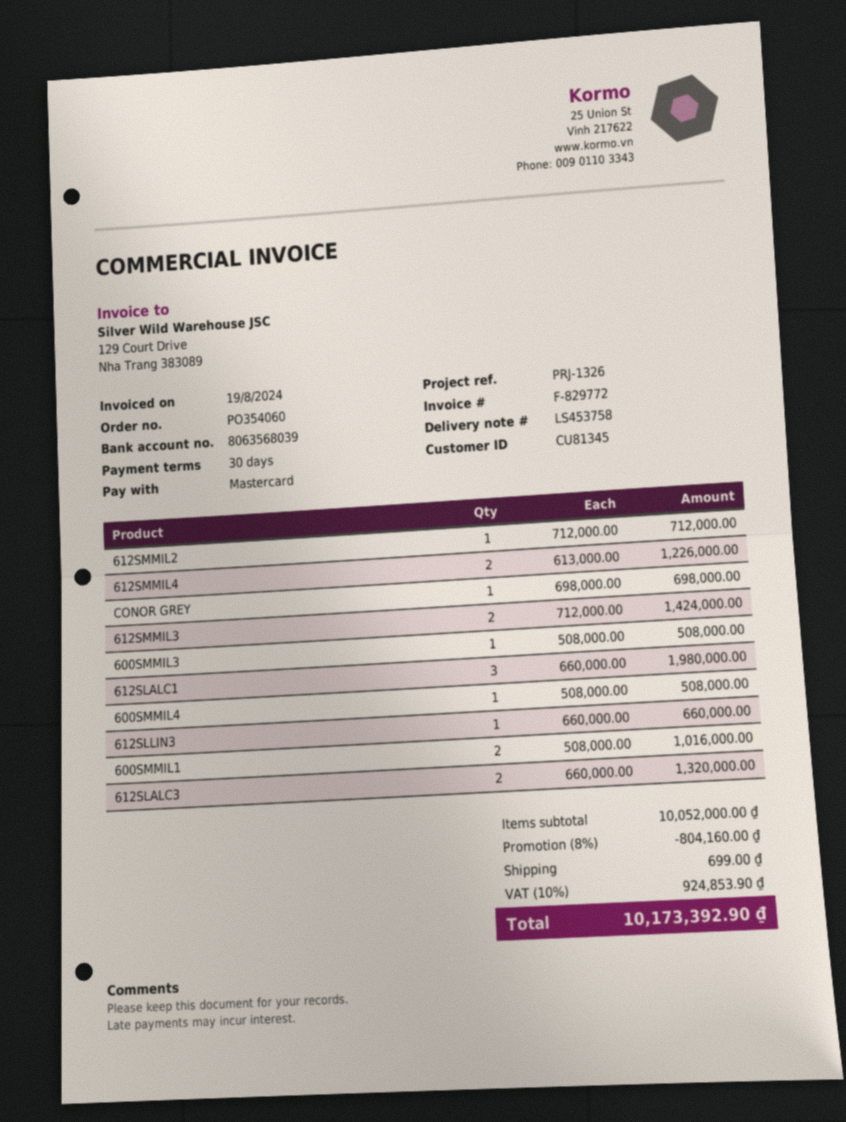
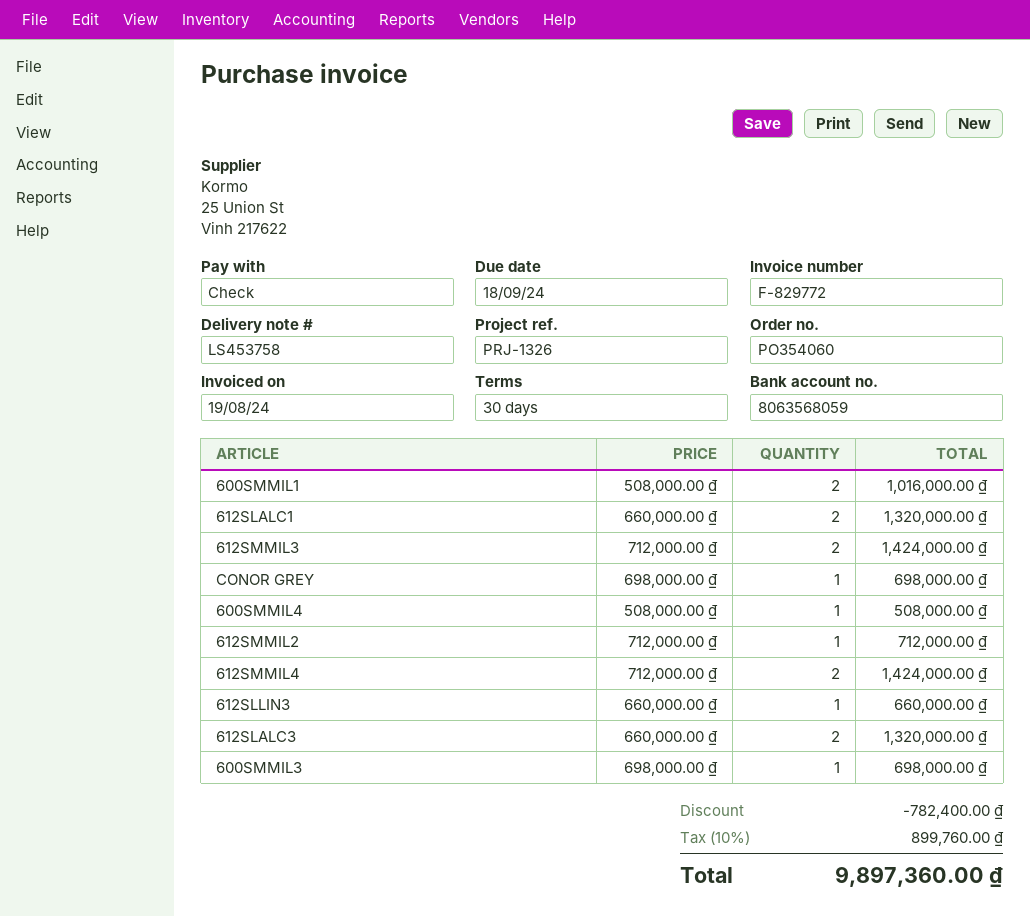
payment method: Mastercard -> cheque
bank account: 8063568039 -> 8063568059
612SMMIL4: 2 x 613000.00 = 1226000.00 -> 2 x 712000.00 = 1424000.00
600SMMIL3: 1 x 508000.00 = 508000.00 -> 1 x 698000.00 = 698000.00
612SLALC1: 3 x 660000.00 = 1980000.00 -> 2 x 660000.00 = 1320000.00
discount: 804160.00 -> 782400.00
shipping: 699.00 -> none
tax: 10% = 924853.90 -> 10% = 899760.00
total: 10173392.90 -> 9897360.00

